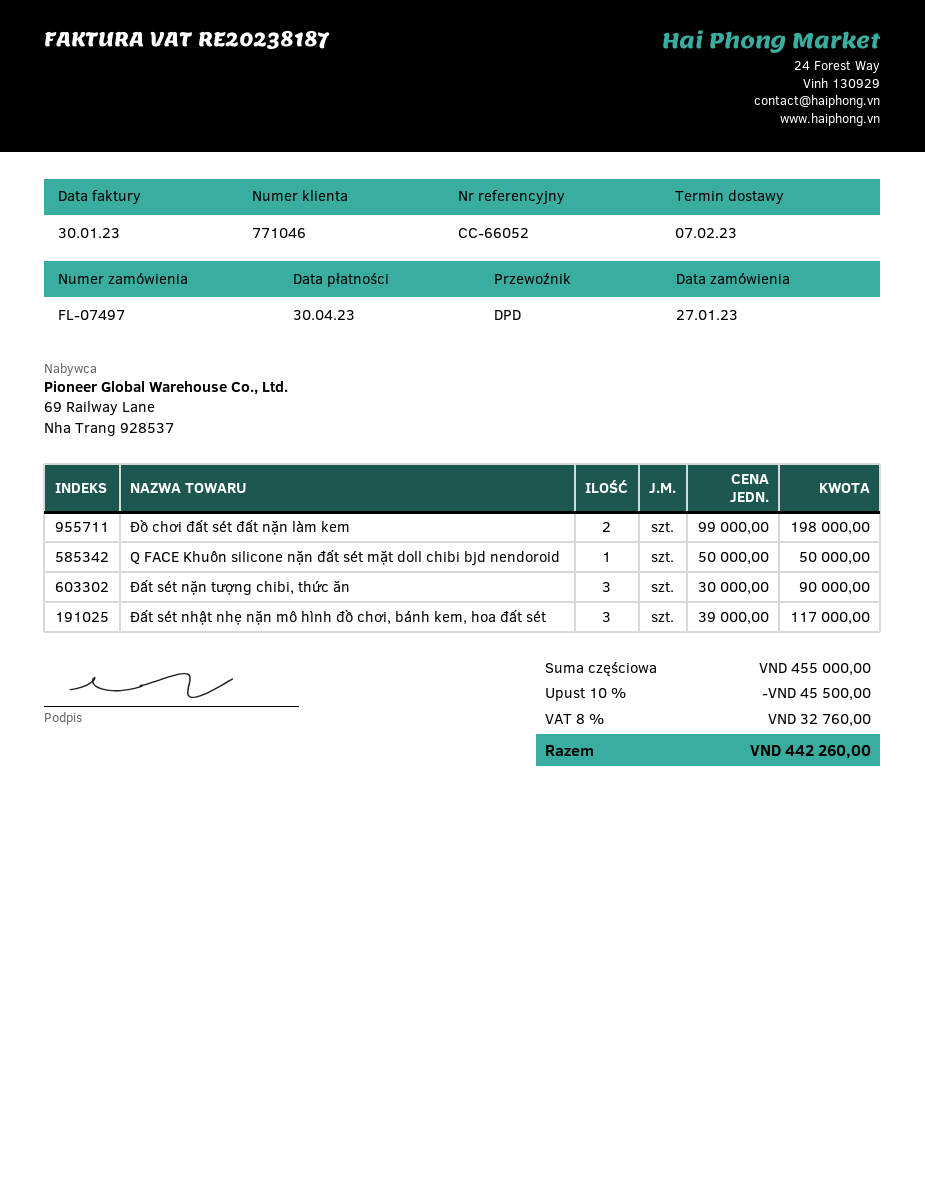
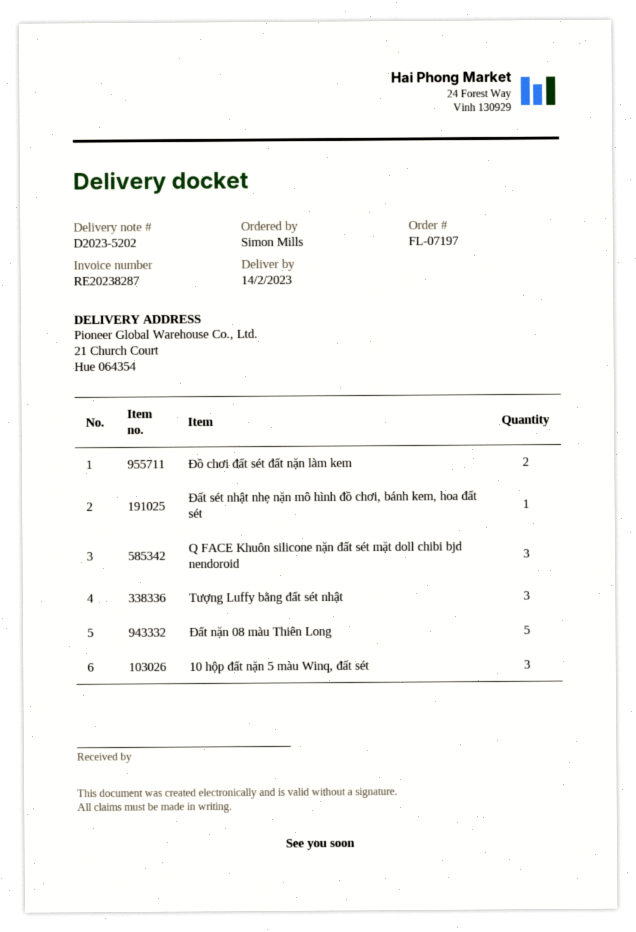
order number: FL-07497 -> FL-07197
delivery date: 2023-02-07 -> 2023-02-14
invoice number: RE20238187 -> RE20238287
Q FACE Khuôn silicone nặn đất sét mặt doll chibi bjd nendoroid: 1 -> 3
Đất sét nặn tượng chibi, thức ăn: 3 -> none
Đất sét nhật nhẹ nặn mô hình đồ chơi, bánh kem, hoa đất sét: 3 -> 1
Tượng Luffy bằng đất sét nhật: none -> 3
Đất nặn 08 màu Thiên Long: none -> 5
10 hộp đất nặn 5 màu Winq, đất sét: none -> 3

